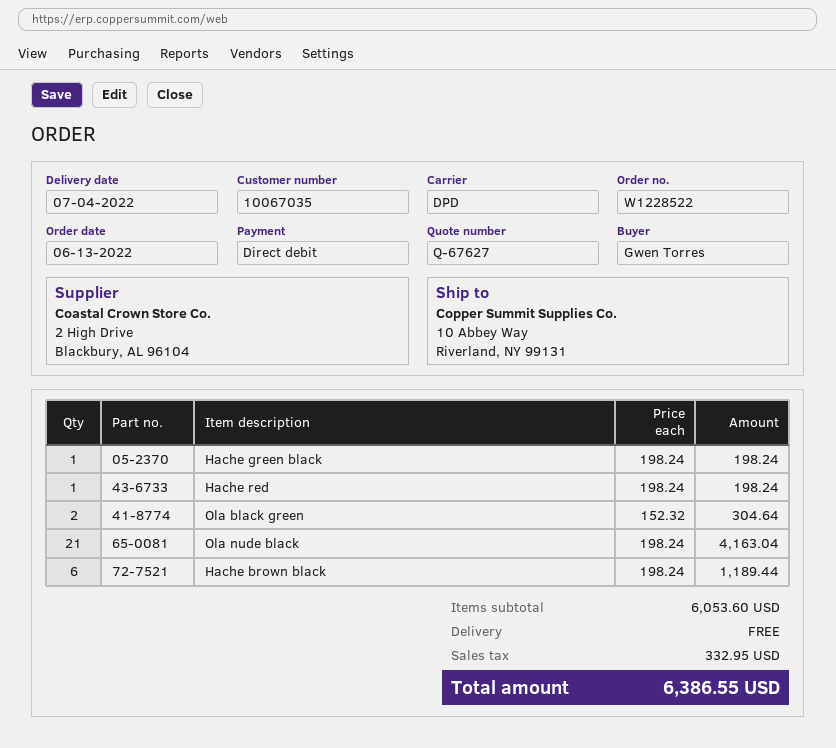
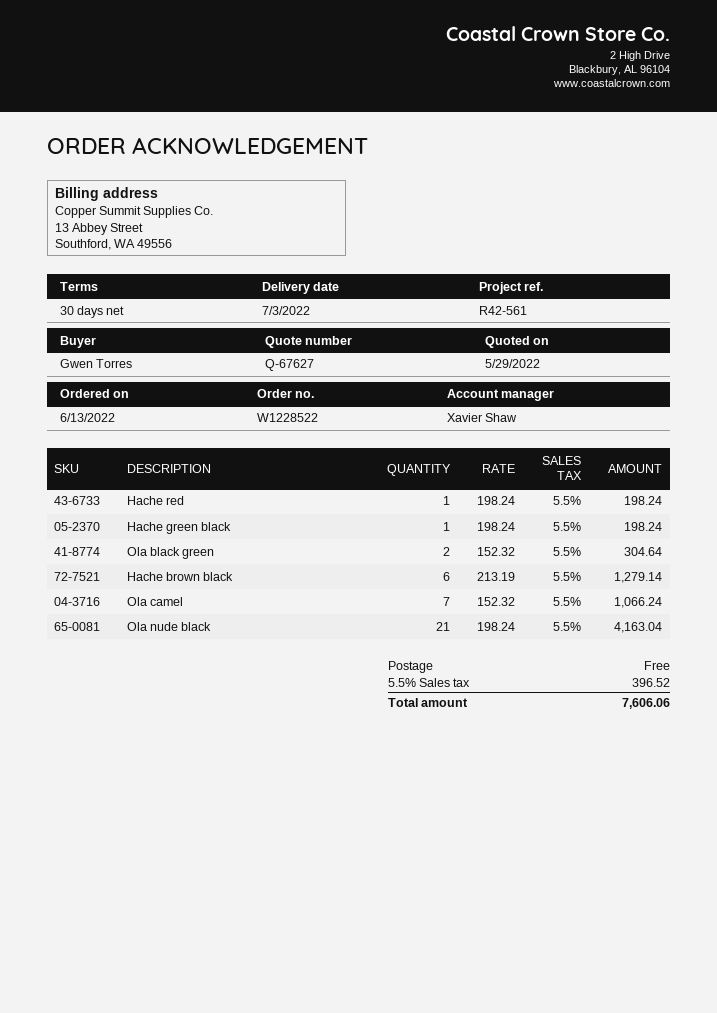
delivery date: 2022-07-04 -> 2022-07-03
Hache brown black: 6 x 198.24 = 1189.44 -> 6 x 213.19 = 1279.14
Ola camel: none -> 7 x 152.32 = 1066.24
tax: 332.95 -> 396.52
total: 6386.55 -> 7606.06

